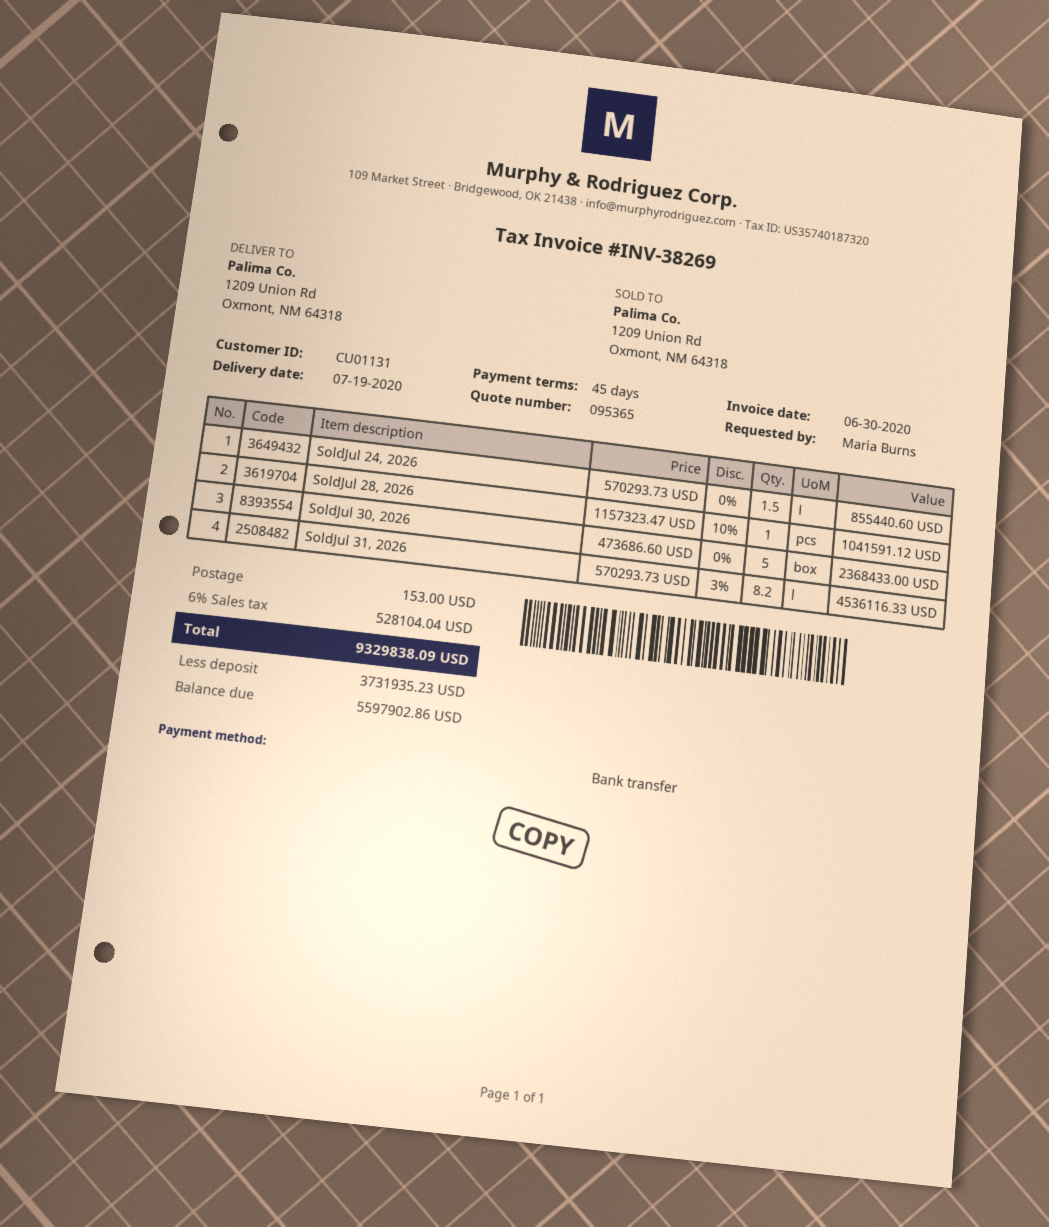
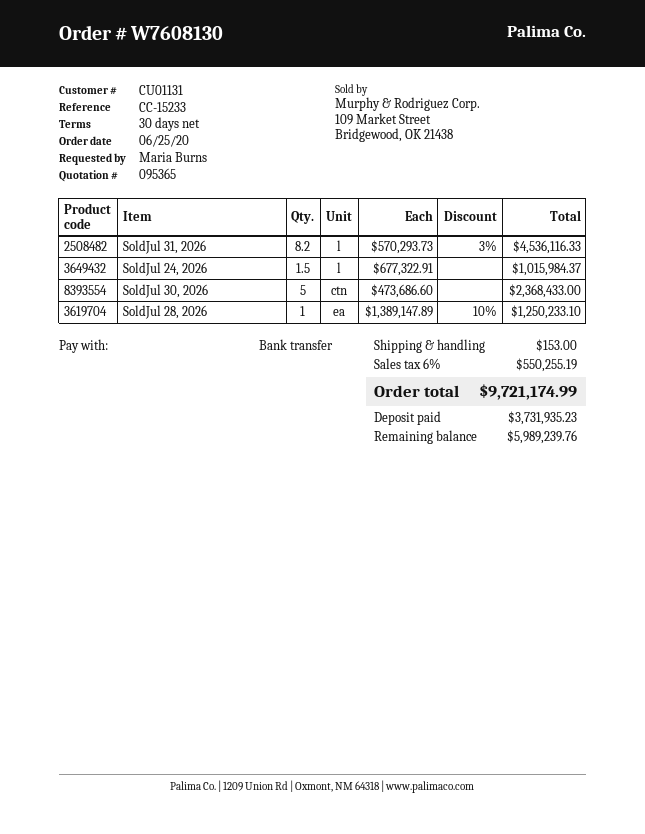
payment terms: 45 days -> 30 days
SoldJul 24, 2026: 1.5 x 570293.73 = 855440.60 -> 1.5 x 677322.91 = 1015984.37
SoldJul 28, 2026: 1 x 1157323.47 - 10% = 1041591.12 -> 1 x 1389147.89 - 10% = 1250233.10
tax: 6% = 528104.04 -> 6% = 550255.19
total: 9329838.09 -> 9721174.99
balance: 5597902.86 -> 5989239.76

